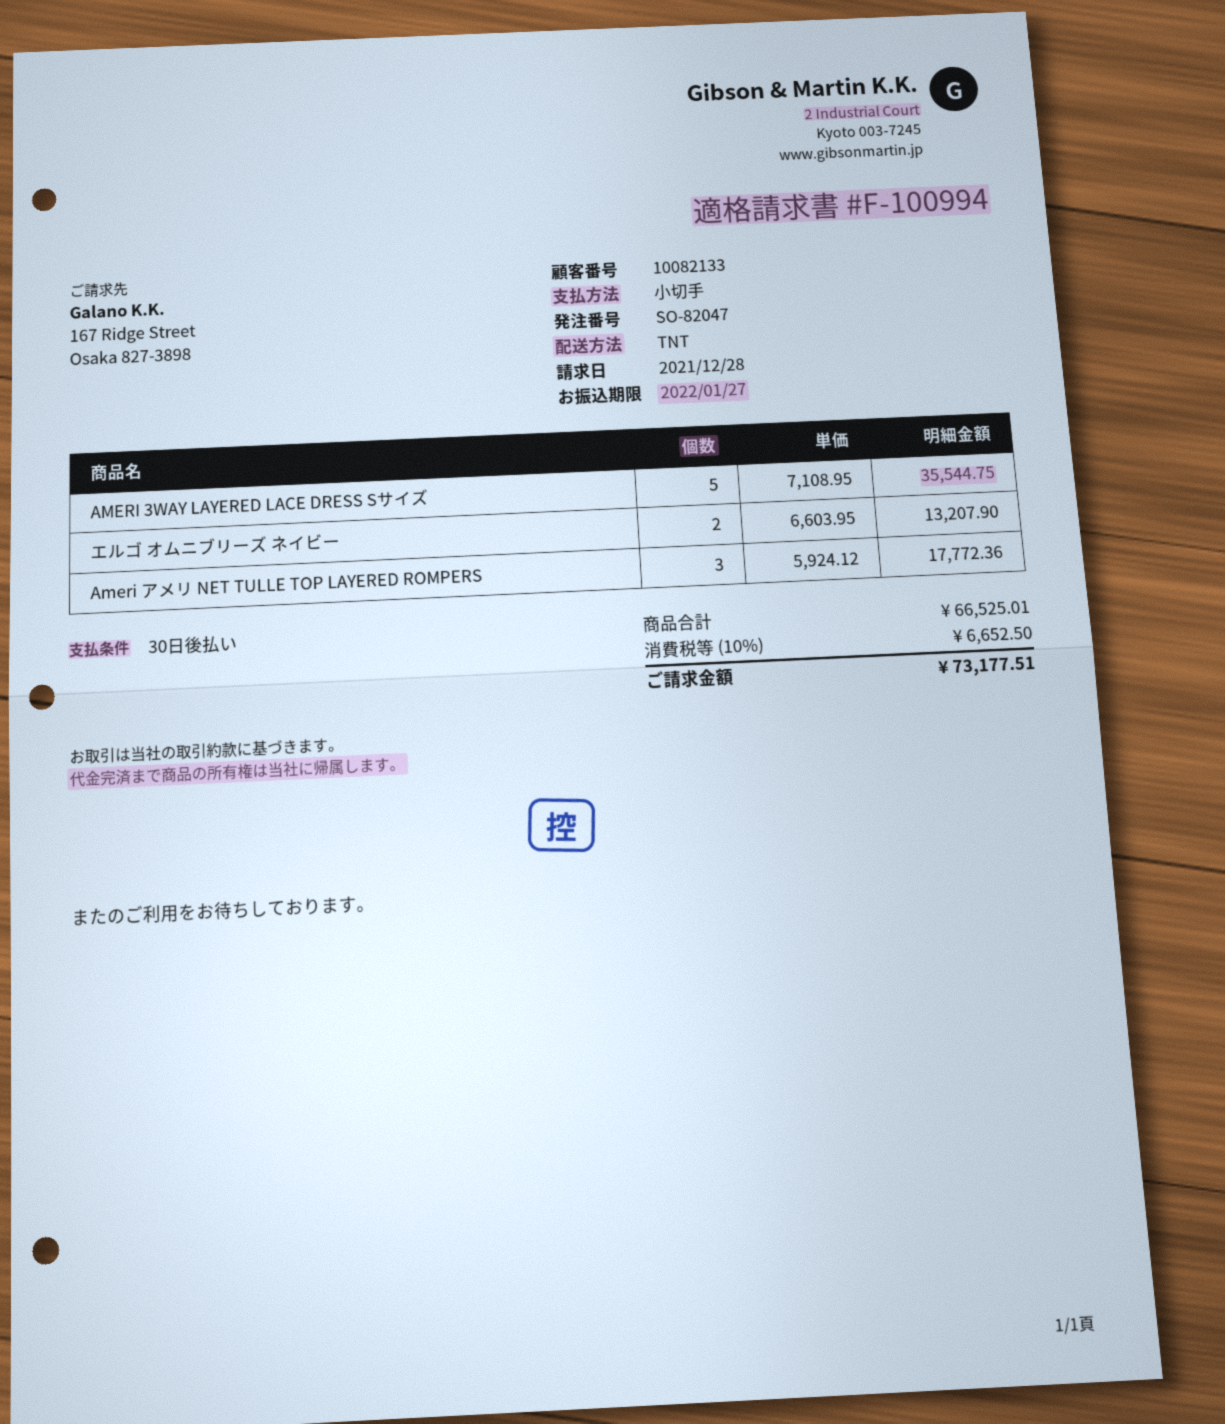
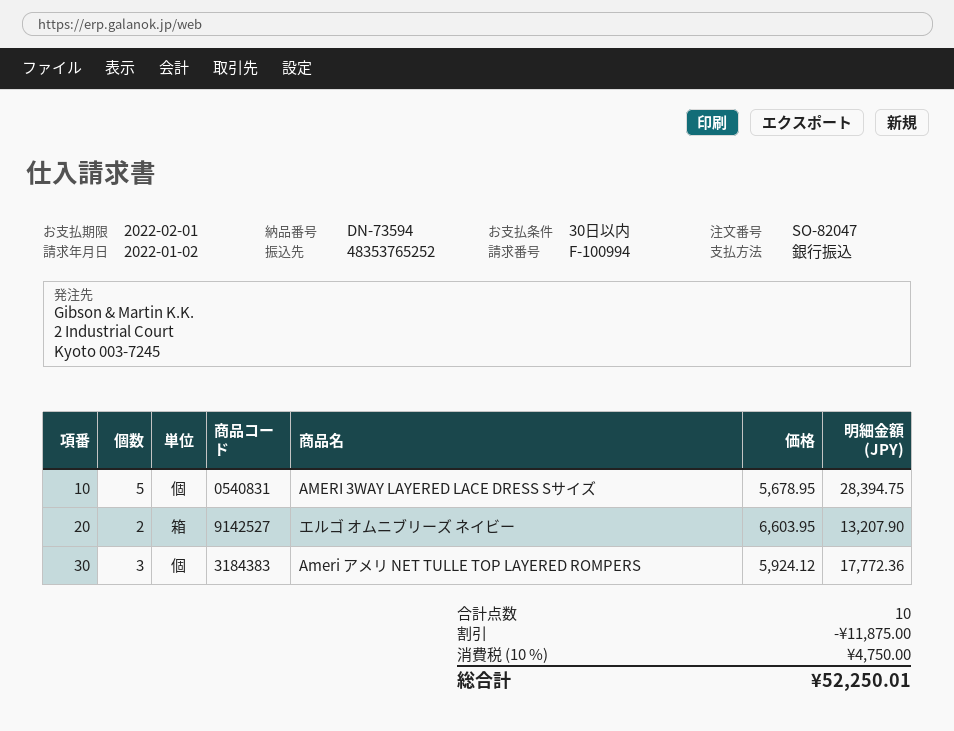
invoice date: 2021-12-28 -> 2022-01-02
due date: 2022-01-27 -> 2022-02-01
payment method: cheque -> bank transfer
AMERI 3WAY LAYERED LACE DRESS Sサイズ: 5 x 7108.95 = 35544.75 -> 5 x 5678.95 = 28394.75
discount: none -> 11875.00
tax: 10% = 6652.50 -> 10% = 4750.00
total: 73177.51 -> 52250.01

